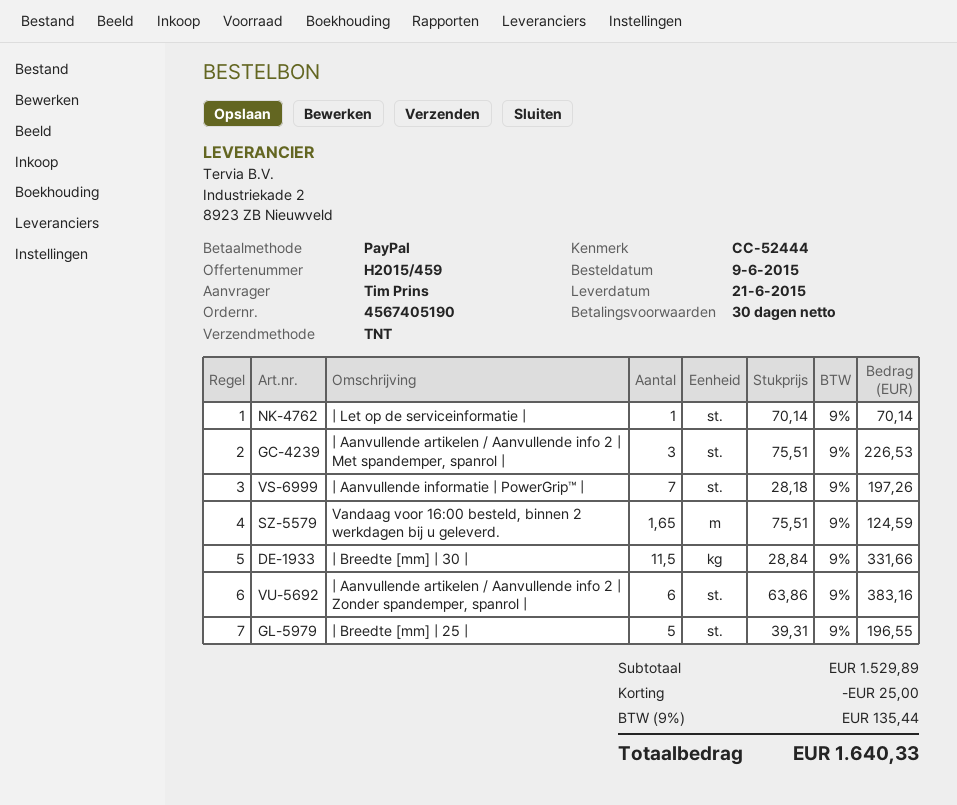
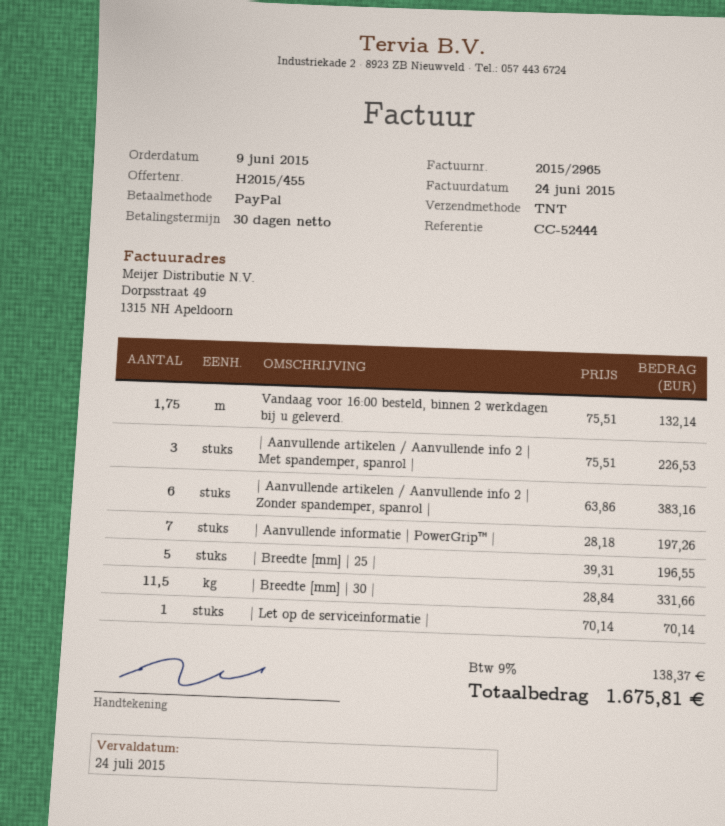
quote number: H2015/459 -> H2015/455
Vandaag voor 16:00 besteld, binnen 2 werkdagen bij u geleverd.: 1.65 x 75.51 = 124.59 -> 1.75 x 75.51 = 132.14
discount: 25.00 -> none
tax: 9% = 135.44 -> 9% = 138.37
total: 1640.33 -> 1675.81

